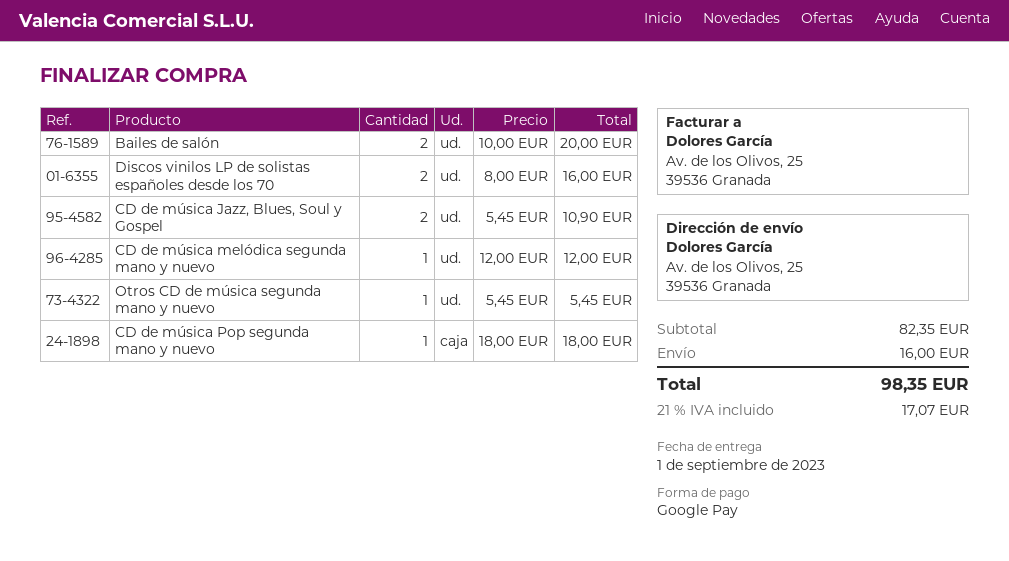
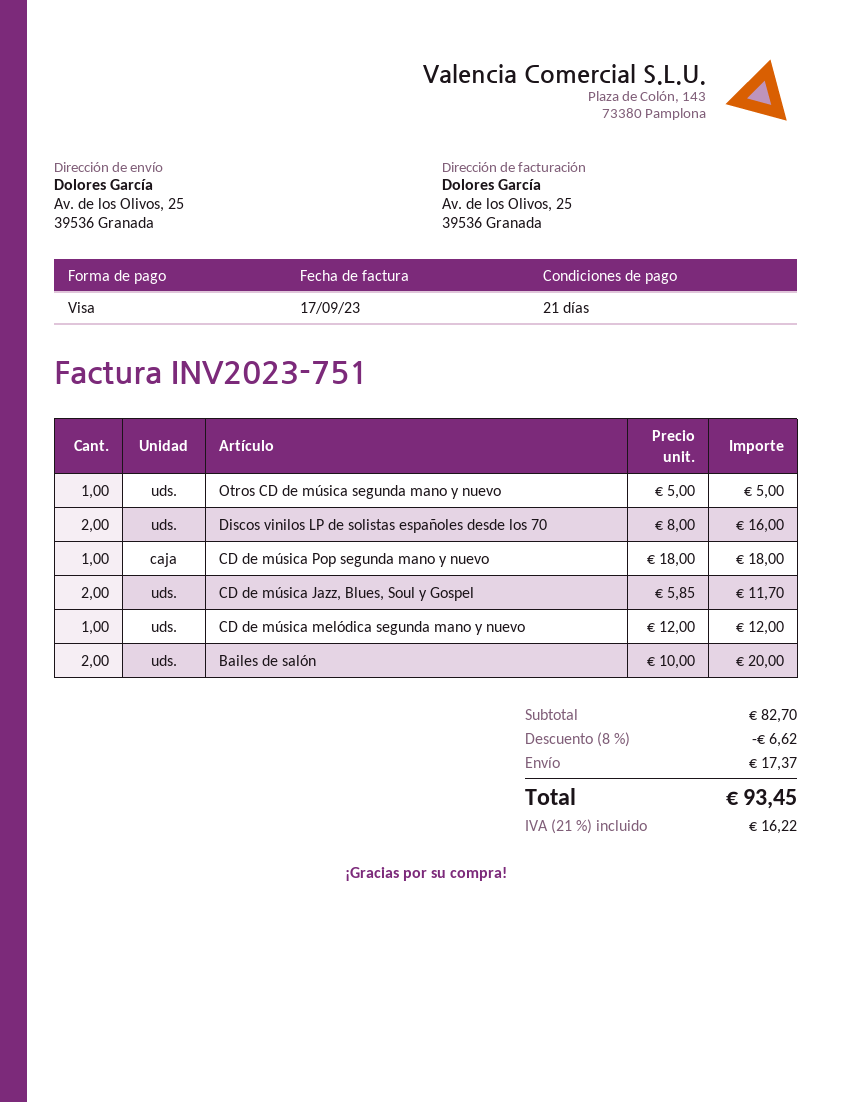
payment method: Google Pay -> Visa
CD de música Jazz, Blues, Soul y Gospel: 2 x 5.45 = 10.90 -> 2 x 5.85 = 11.70
Otros CD de música segunda mano y nuevo: 1 x 5.45 = 5.45 -> 1 x 5.00 = 5.00
subtotal: 82.35 -> 82.70
discount: none -> 8% = 6.62
shipping: 16.00 -> 17.37
tax: 21% = 17.07 -> 21% = 16.22
total: 98.35 -> 93.45

